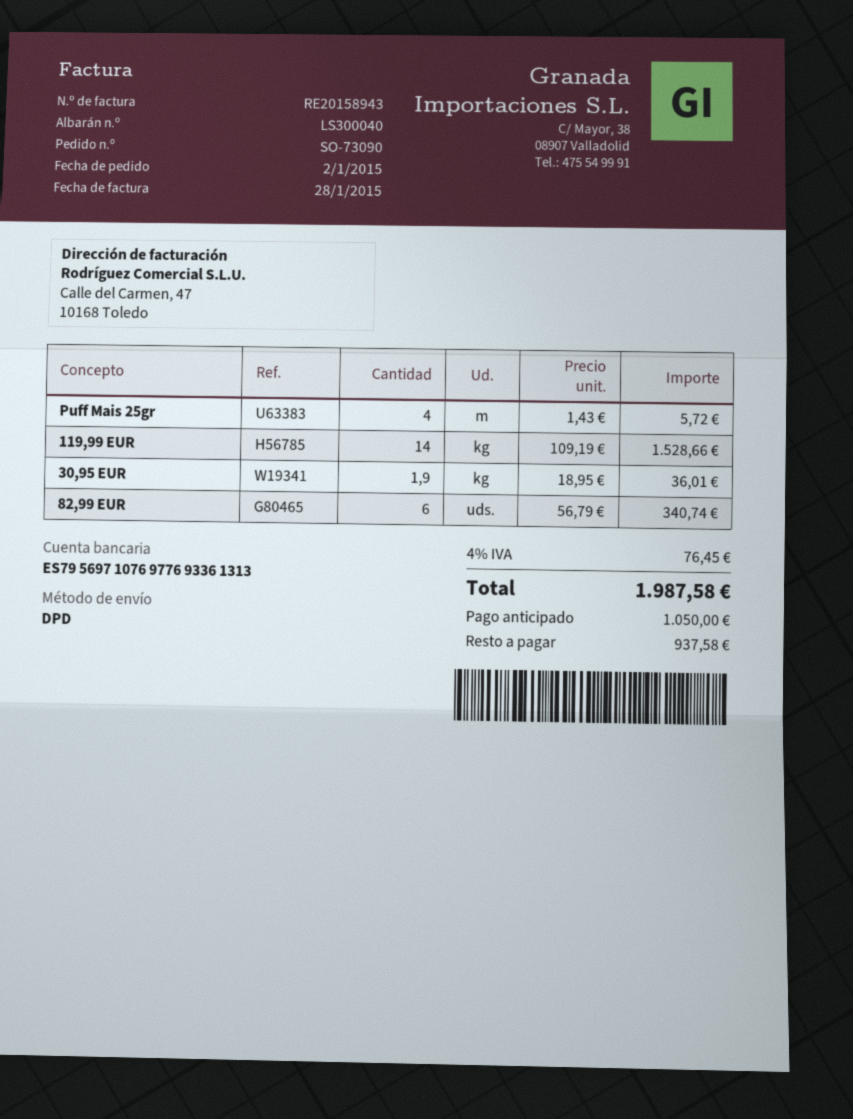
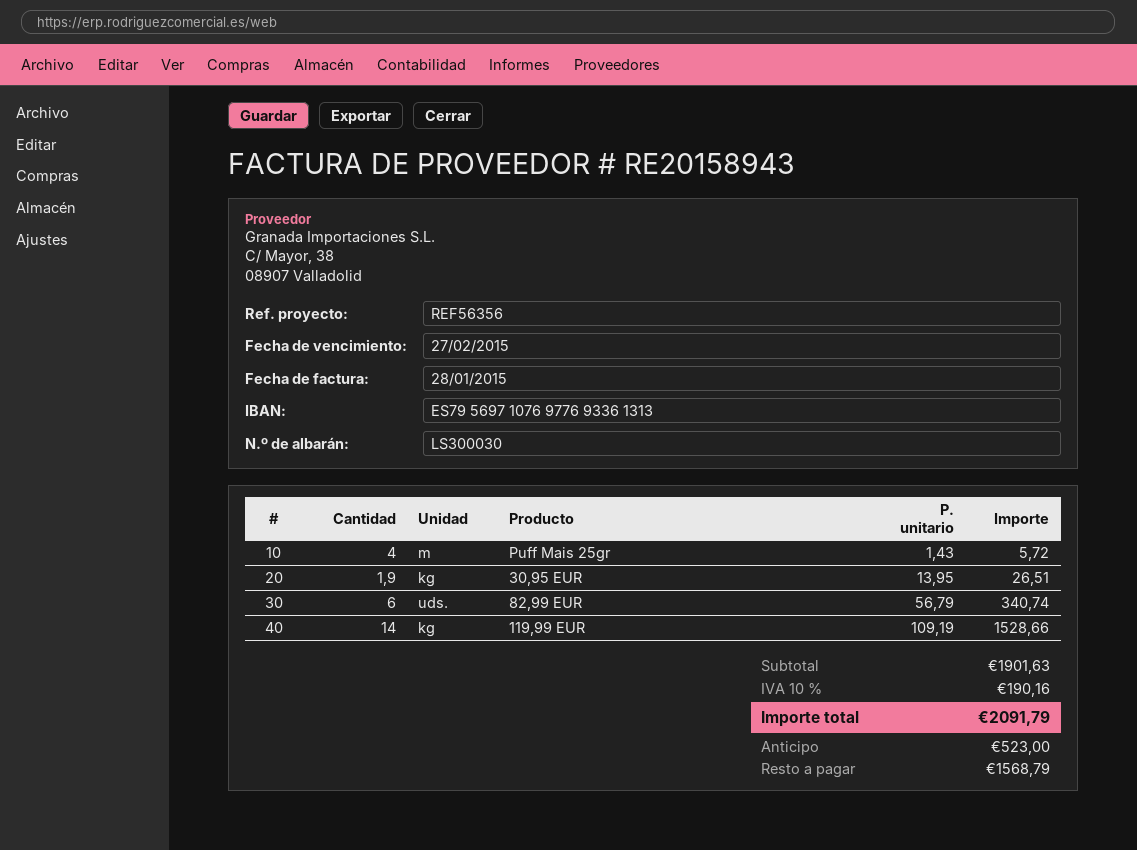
delivery note number: LS300040 -> LS300030
30,95 EUR: 1.9 x 18.95 = 36.01 -> 1.9 x 13.95 = 26.51
tax: 4% = 76.45 -> 10% = 190.16
total: 1987.58 -> 2091.79
deposit: 1050.00 -> 523.00
balance: 937.58 -> 1568.79

